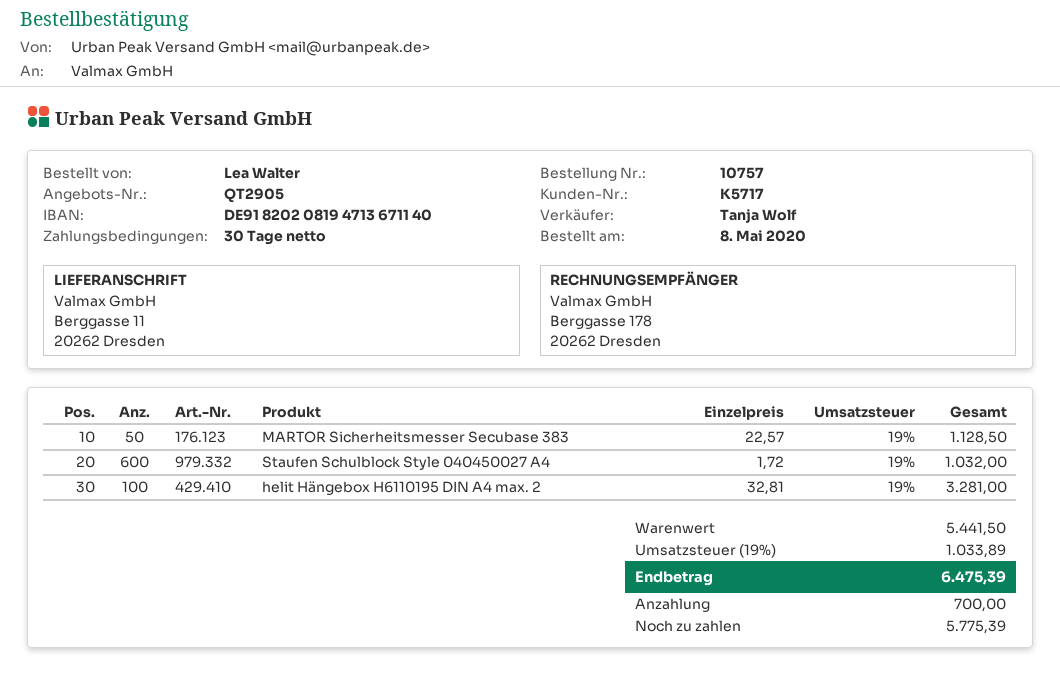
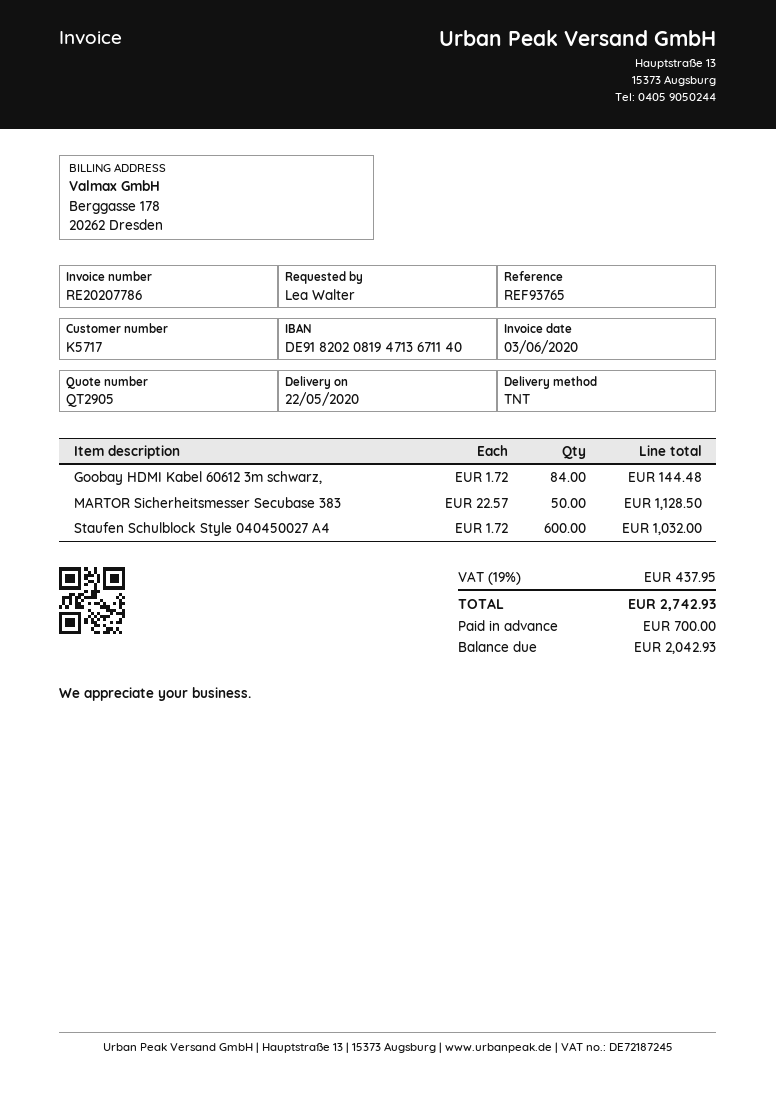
helit Hängebox H6110195 DIN A4 max. 2: 100 x 32.81 = 3281.00 -> none
Goobay HDMI Kabel 60612 3m schwarz,: none -> 84 x 1.72 = 144.48
tax: 19% = 1033.89 -> 19% = 437.95
total: 6475.39 -> 2742.93
balance: 5775.39 -> 2042.93

